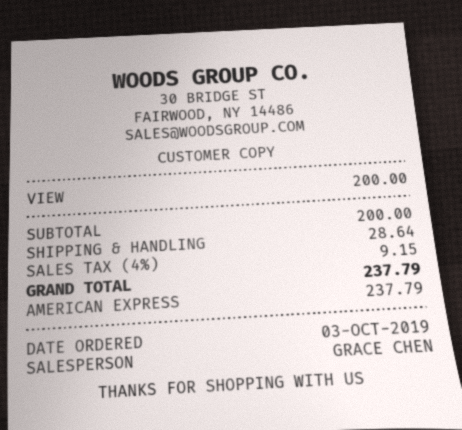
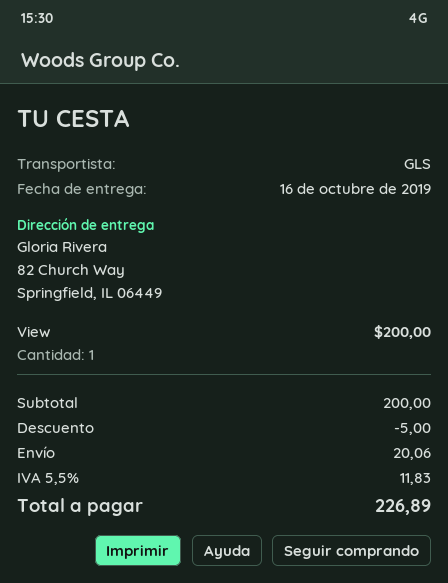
discount: none -> 5.00
shipping: 28.64 -> 20.06
tax: 4% = 9.15 -> 5.5% = 11.83
total: 237.79 -> 226.89

